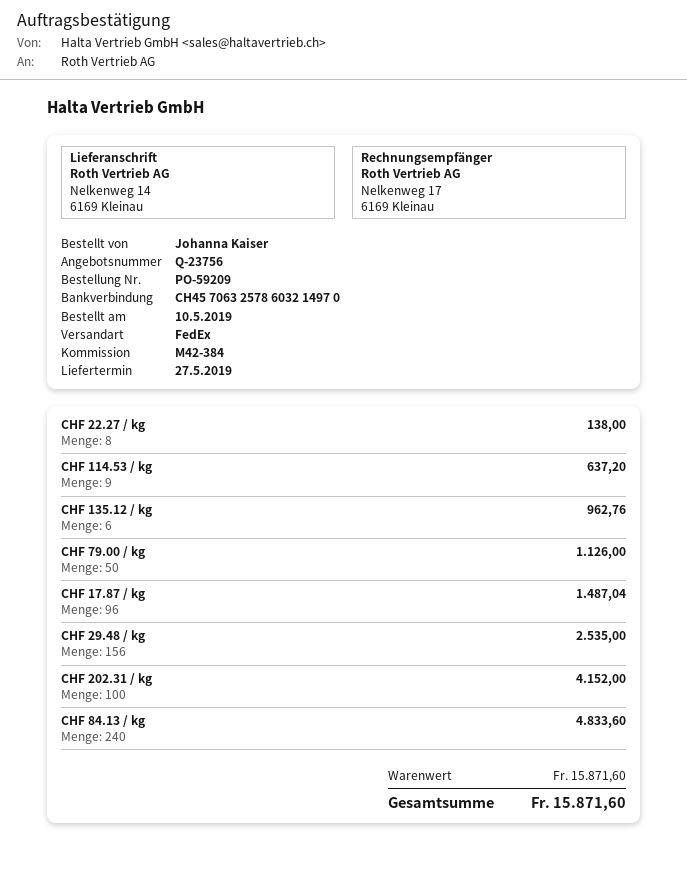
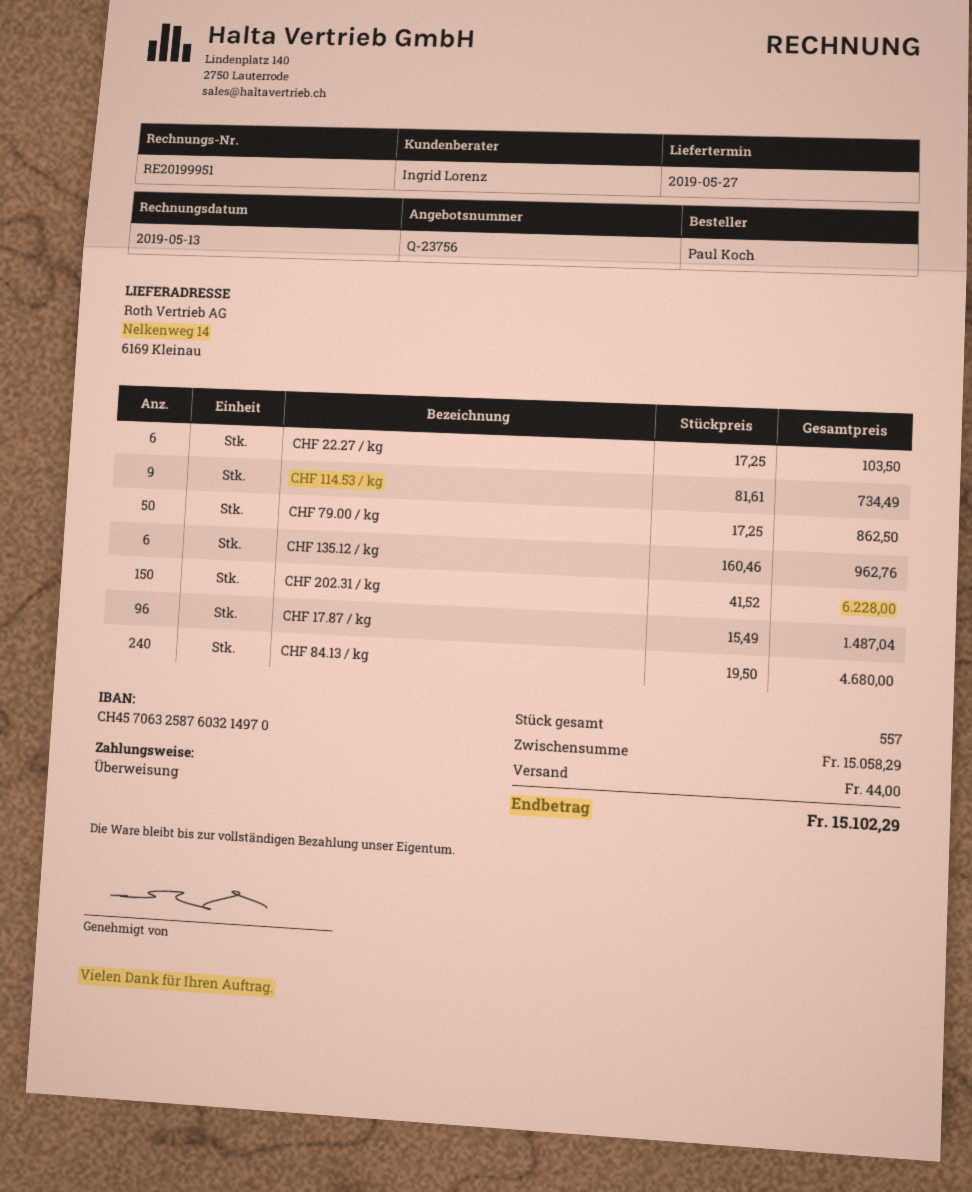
ordered by: Johanna Kaiser -> Paul Koch
bank account: CH4570632578603214970 -> CH4570632587603214970
CHF 22.27 / kg: 8 for 138.00 -> 6 for 103.50
CHF 114.53 / kg: 9 for 637.20 -> 9 for 734.49
CHF 79.00 / kg: 50 for 1126.00 -> 50 for 862.50
CHF 29.48 / kg: 156 for 2535.00 -> none
CHF 202.31 / kg: 100 for 4152.00 -> 150 for 6228.00
CHF 84.13 / kg: 240 for 4833.60 -> 240 for 4680.00
subtotal: 15871.60 -> 15058.29
shipping: none -> 44.00
total: 15871.60 -> 15102.29

